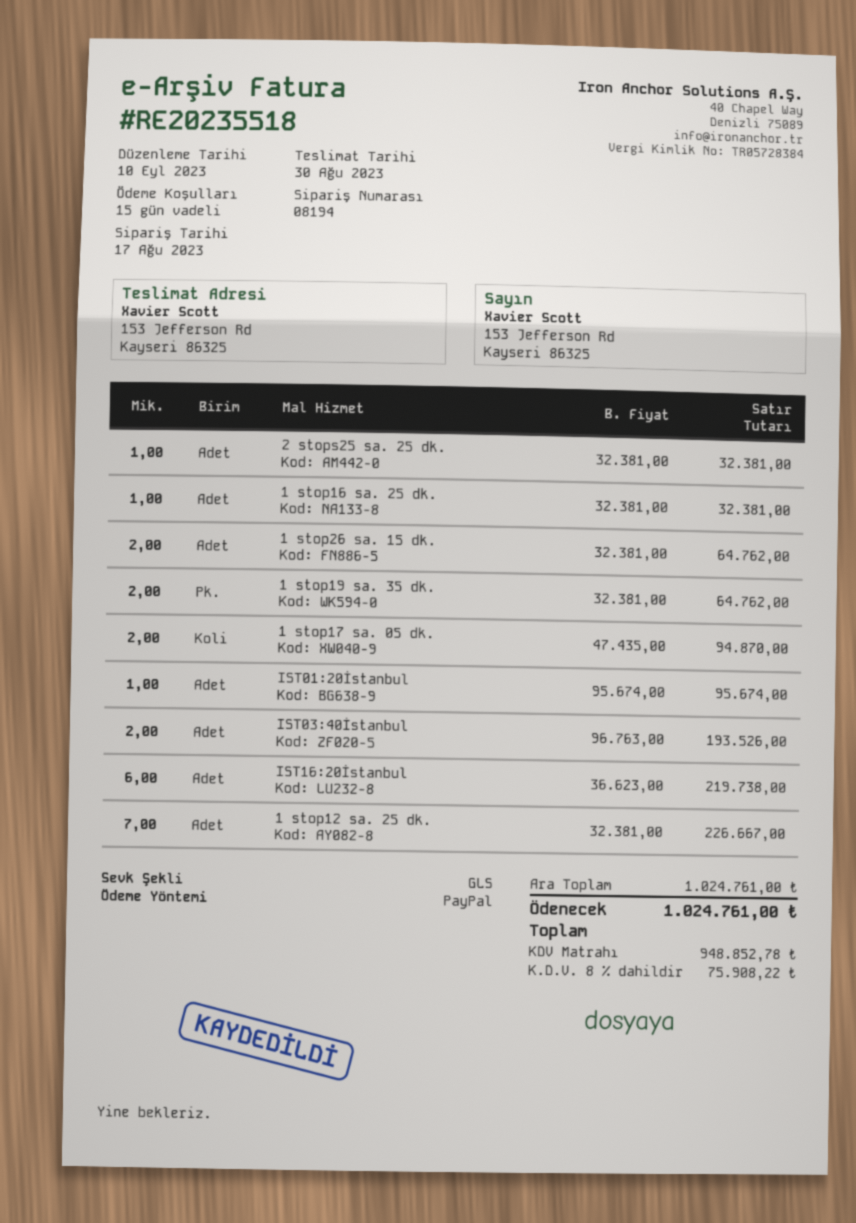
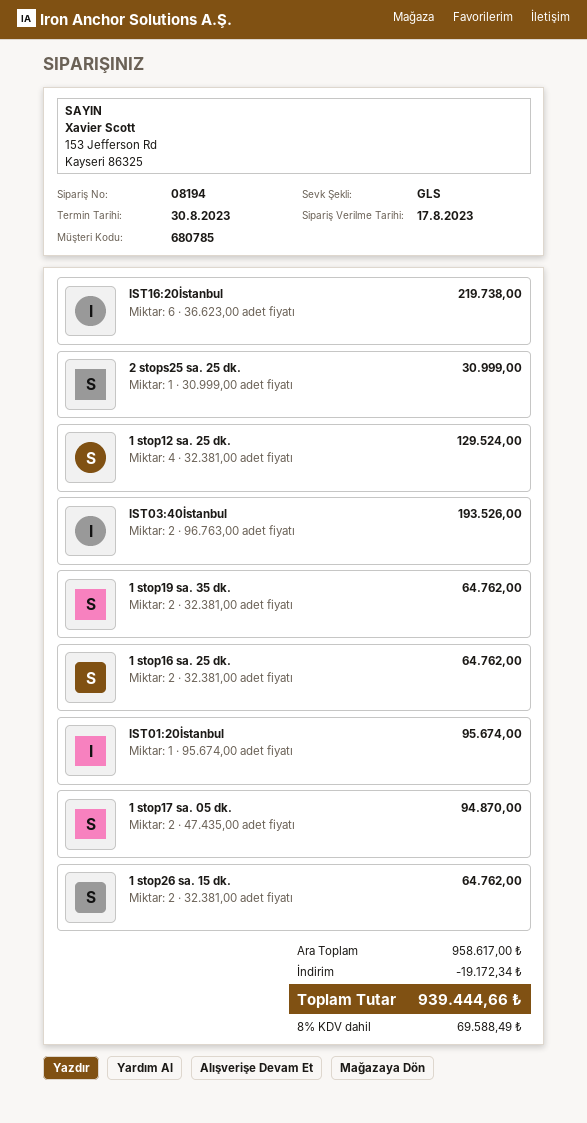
2 stops25 sa. 25 dk.: 1 x 32381.00 = 32381.00 -> 1 x 30999.00 = 30999.00
1 stop16 sa. 25 dk.: 1 x 32381.00 = 32381.00 -> 2 x 32381.00 = 64762.00
1 stop12 sa. 25 dk.: 7 x 32381.00 = 226667.00 -> 4 x 32381.00 = 129524.00
subtotal: 1024761.00 -> 958617.00
discount: none -> 19172.34
tax: 8% = 75908.22 -> 8% = 69588.49
total: 1024761.00 -> 939444.66

